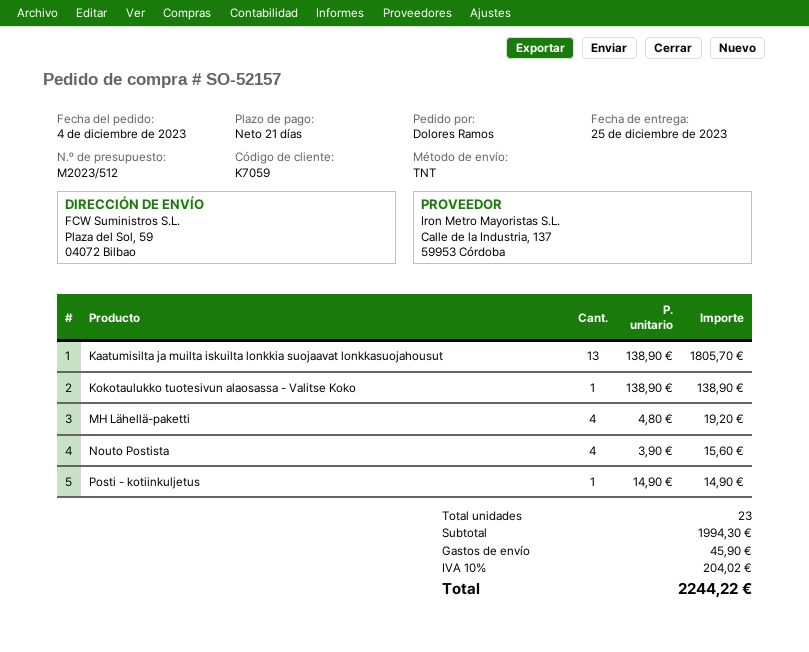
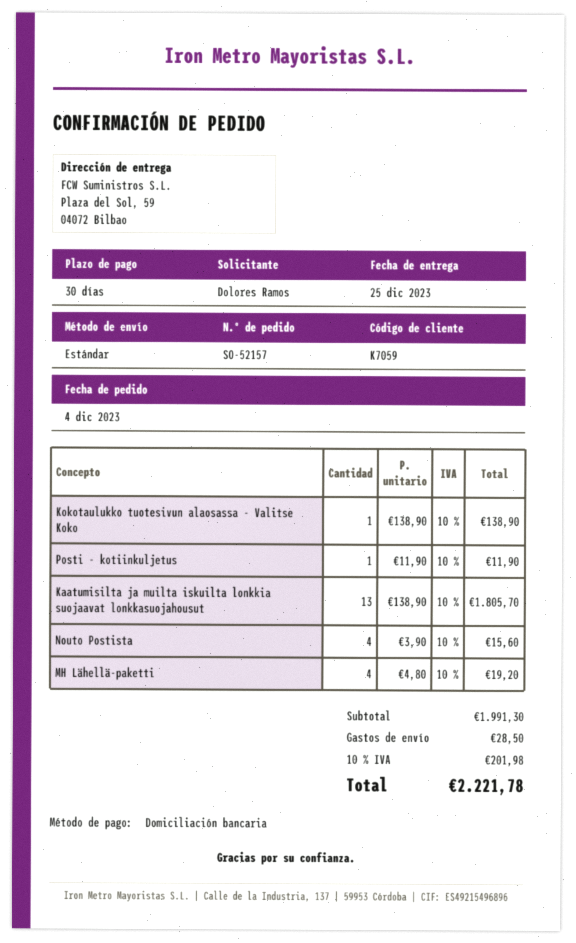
payment terms: 21 days -> 30 days
shipping method: TNT -> standard
Posti - kotiinkuljetus: 1 x 14.90 = 14.90 -> 1 x 11.90 = 11.90
subtotal: 1994.30 -> 1991.30
shipping: 45.90 -> 28.50
tax: 10% = 204.02 -> 10% = 201.98
total: 2244.22 -> 2221.78

